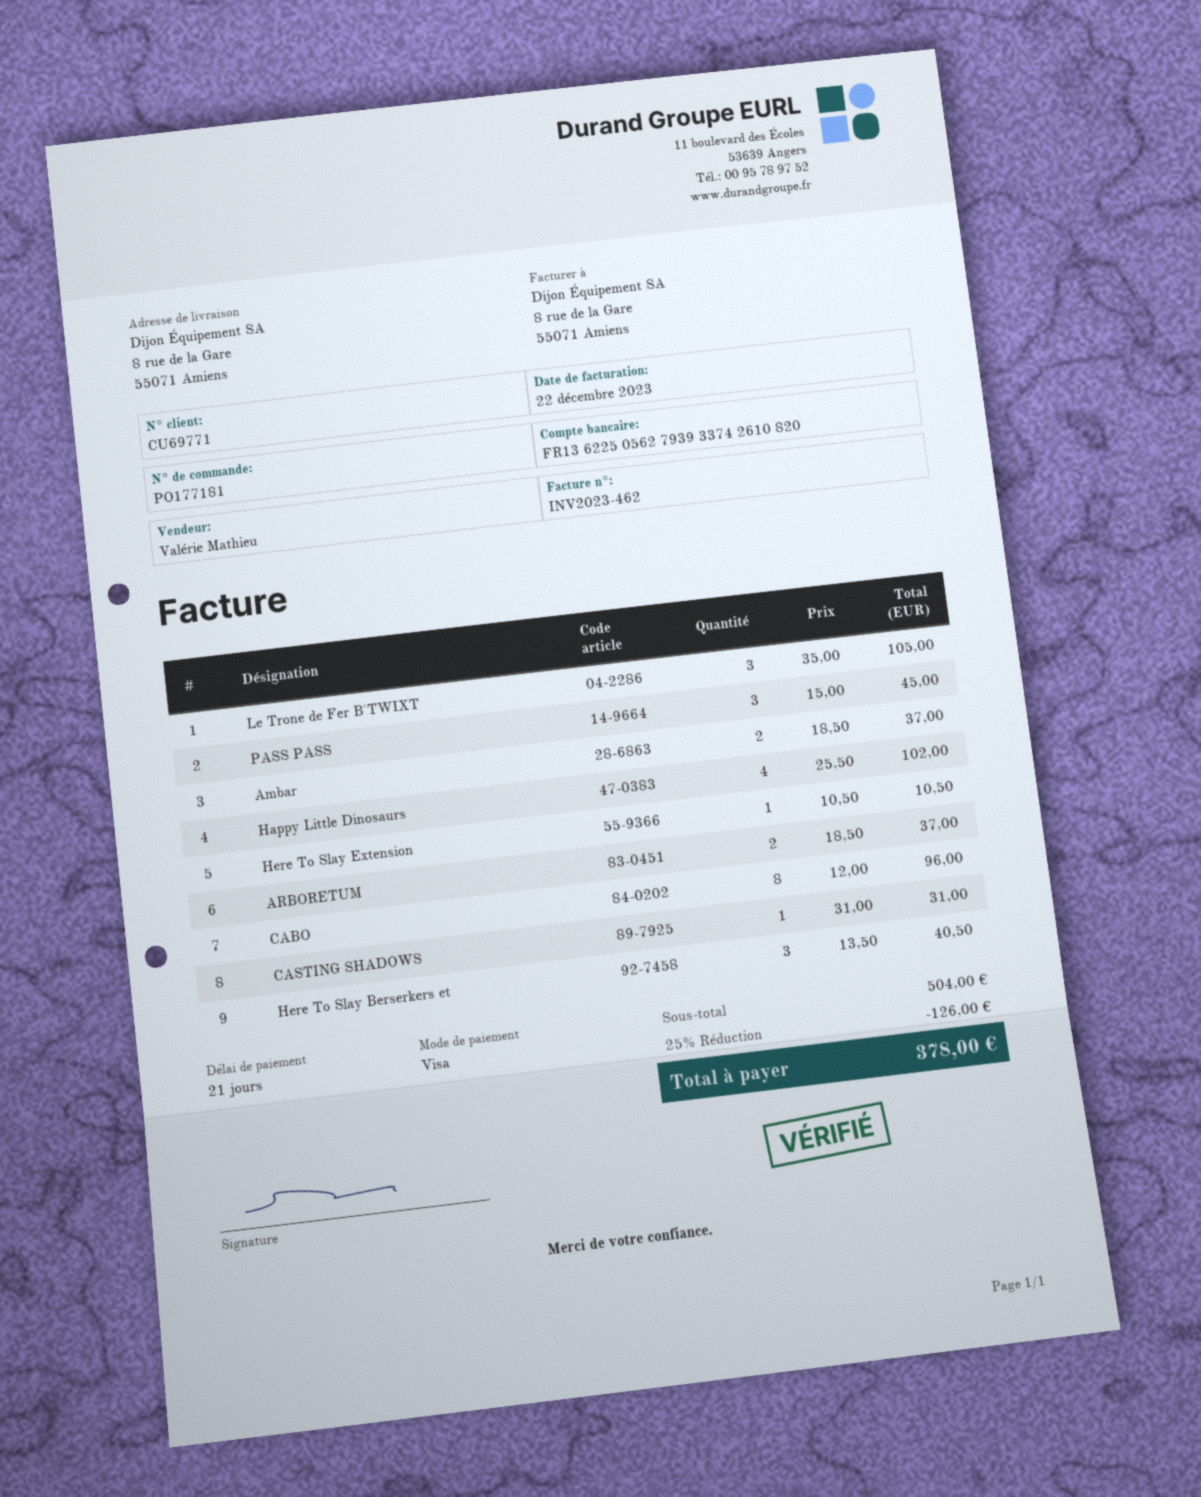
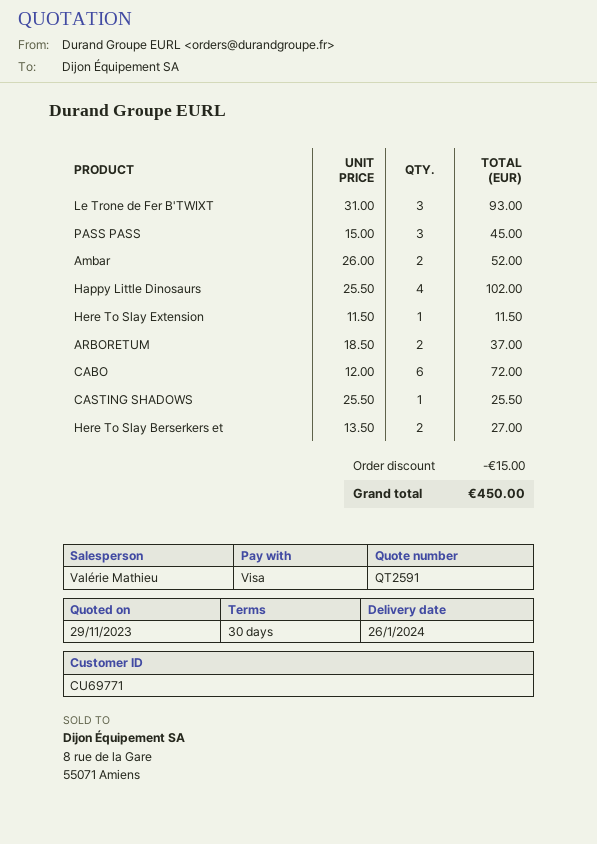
payment terms: 21 days -> 30 days
Le Trone de Fer B'TWIXT: 3 x 35.00 = 105.00 -> 3 x 31.00 = 93.00
Ambar: 2 x 18.50 = 37.00 -> 2 x 26.00 = 52.00
Here To Slay Extension: 1 x 10.50 = 10.50 -> 1 x 11.50 = 11.50
CABO: 8 x 12.00 = 96.00 -> 6 x 12.00 = 72.00
CASTING SHADOWS: 1 x 31.00 = 31.00 -> 1 x 25.50 = 25.50
Here To Slay Berserkers et: 3 x 13.50 = 40.50 -> 2 x 13.50 = 27.00
discount: 126.00 -> 15.00
total: 378.00 -> 450.00

